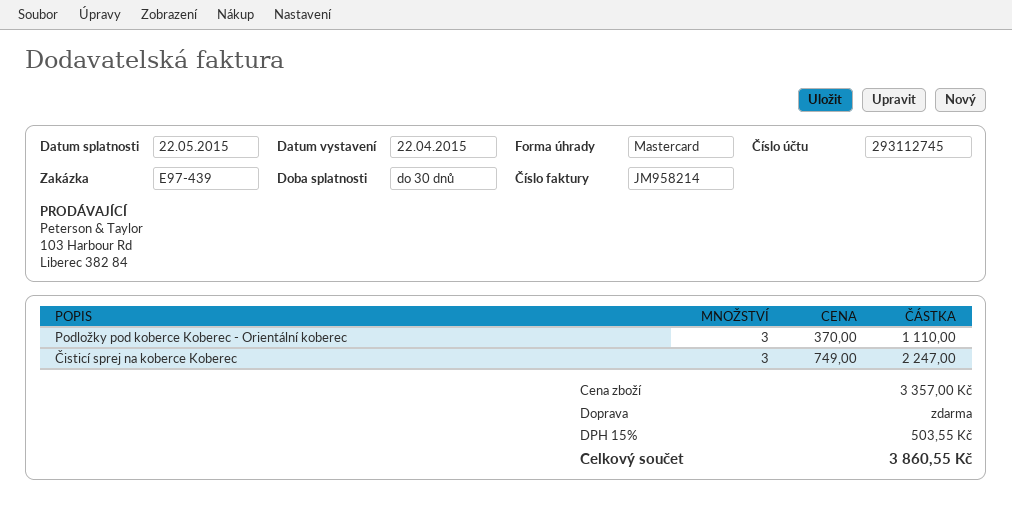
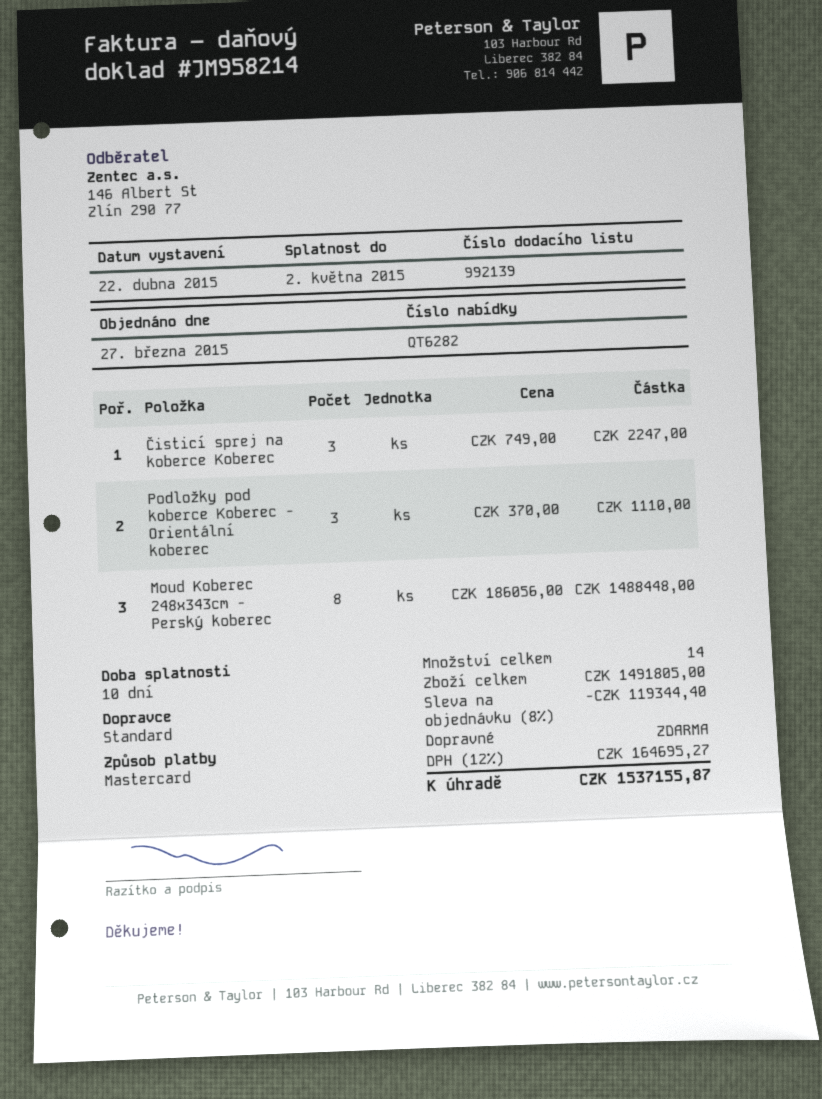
payment terms: 30 days -> 10 days
due date: 2015-05-22 -> 2015-05-02
Moud Koberec 248x343cm - Perský koberec: none -> 8 x 186056.00 = 1488448.00
subtotal: 3357.00 -> 1491805.00
discount: none -> 8% = 119344.40
tax: 15% = 503.55 -> 12% = 164695.27
total: 3860.55 -> 1537155.87

